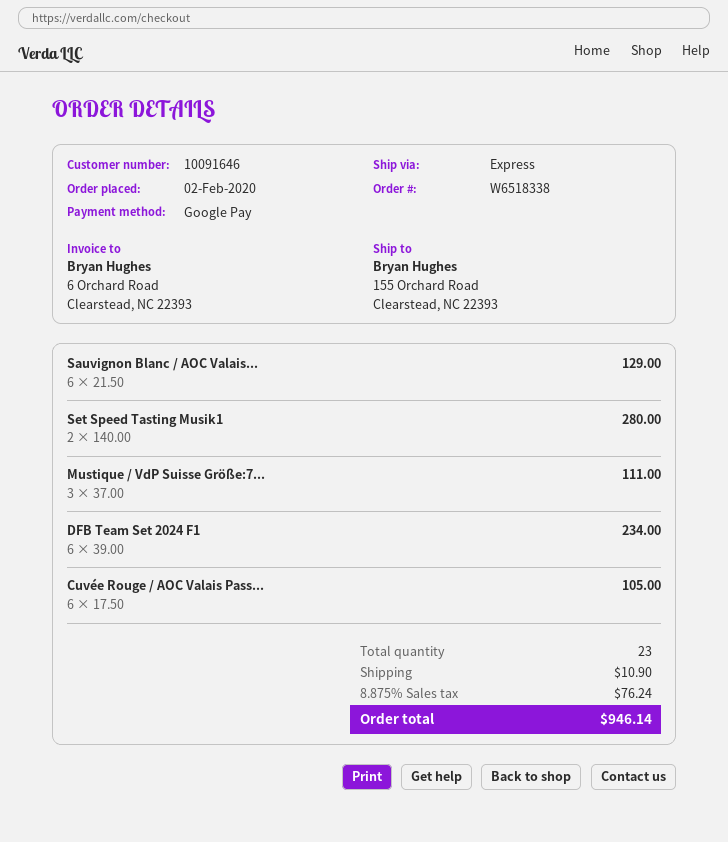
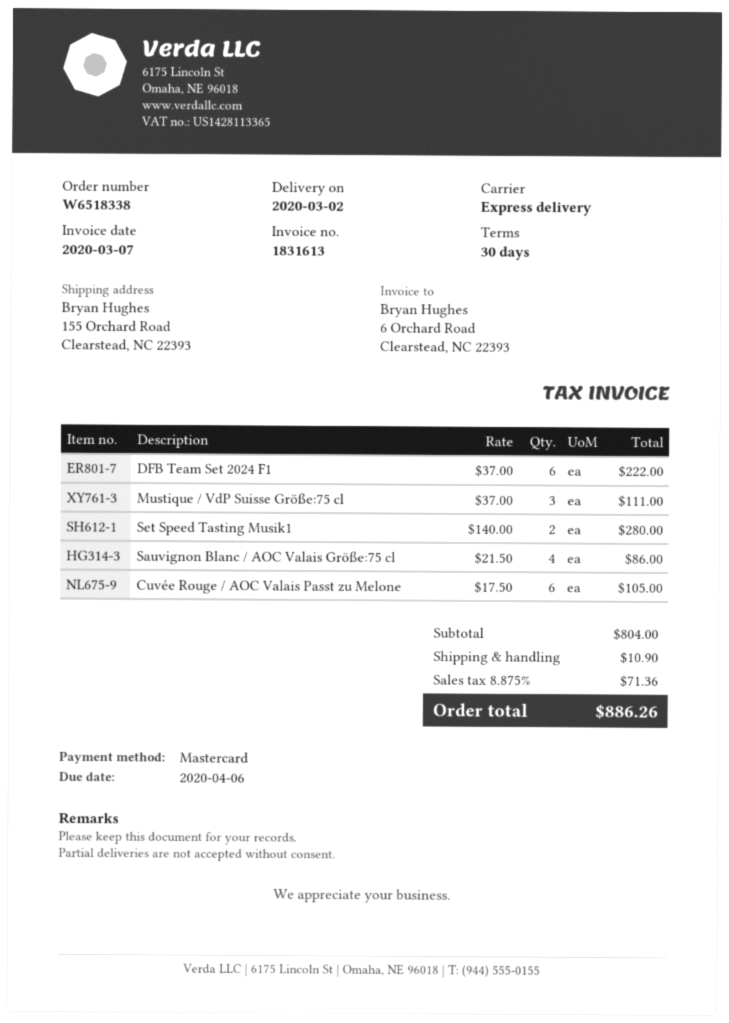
payment method: Google Pay -> Mastercard
Sauvignon Blanc / AOC Valais...: 6 x 21.50 = 129.00 -> 4 x 21.50 = 86.00
DFB Team Set 2024 F1: 6 x 39.00 = 234.00 -> 6 x 37.00 = 222.00
tax: 8.875% = 76.24 -> 8.875% = 71.36
total: 946.14 -> 886.26

